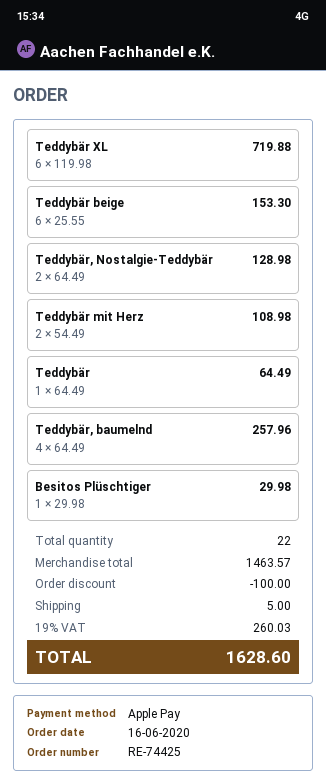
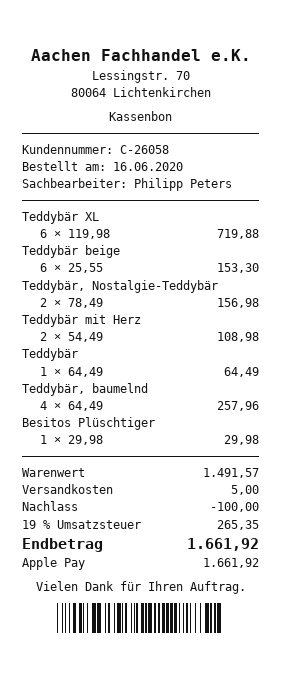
Teddybär, Nostalgie-Teddybär: 2 x 64.49 = 128.98 -> 2 x 78.49 = 156.98
subtotal: 1463.57 -> 1491.57
tax: 19% = 260.03 -> 19% = 265.35
total: 1628.60 -> 1661.92

